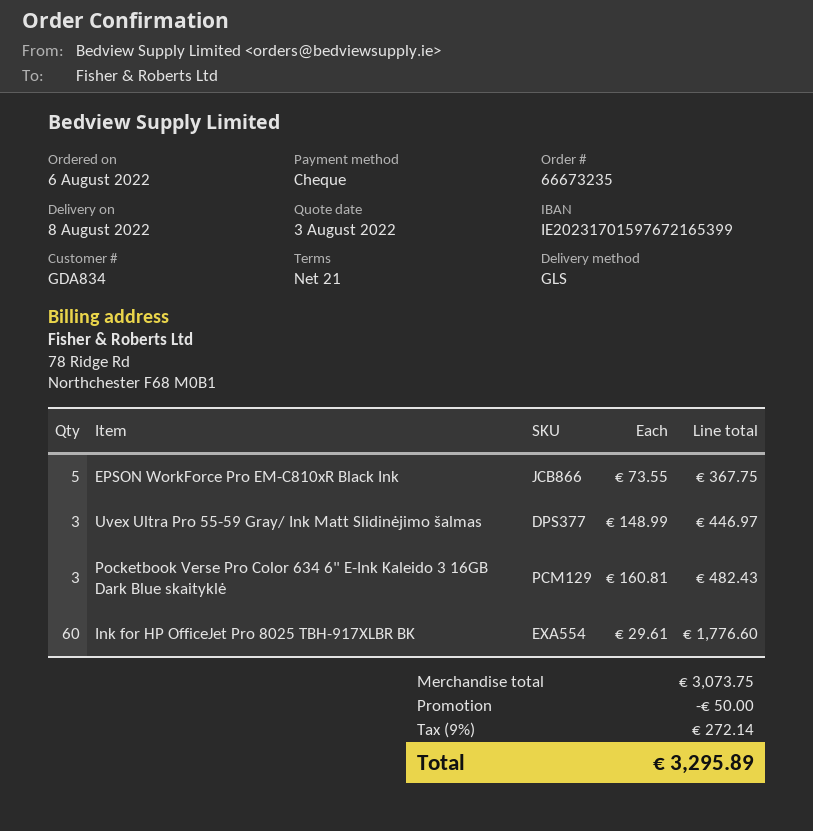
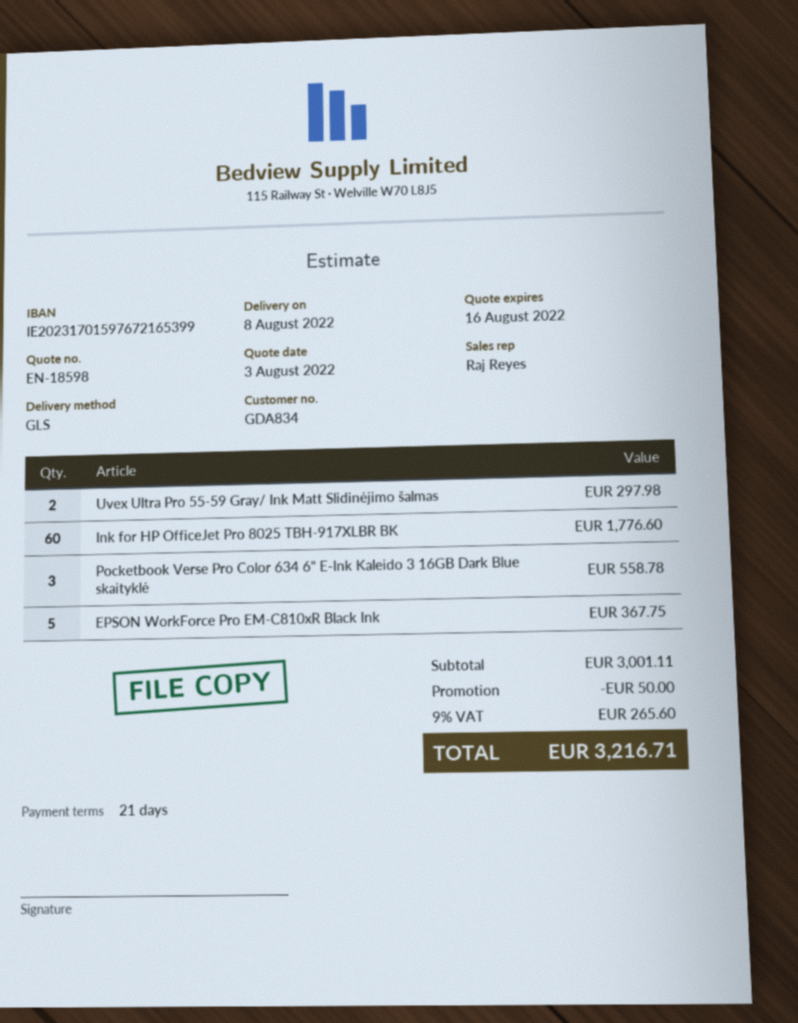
Uvex Ultra Pro 55-59 Gray/ Ink Matt Slidinėjimo šalmas: 3 for 446.97 -> 2 for 297.98
Pocketbook Verse Pro Color 634 6" E-Ink Kaleido 3 16GB Dark Blue skaityklė: 3 for 482.43 -> 3 for 558.78
subtotal: 3073.75 -> 3001.11
tax: 9% = 272.14 -> 9% = 265.60
total: 3295.89 -> 3216.71

